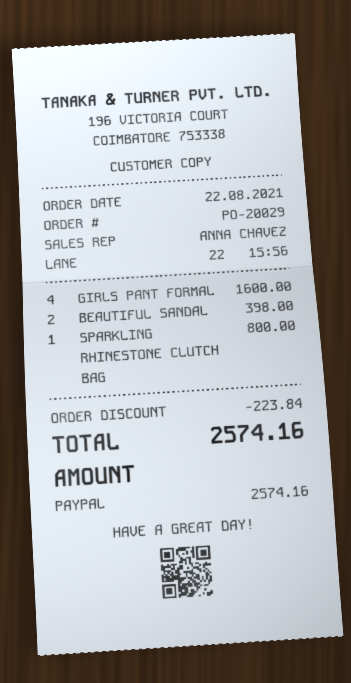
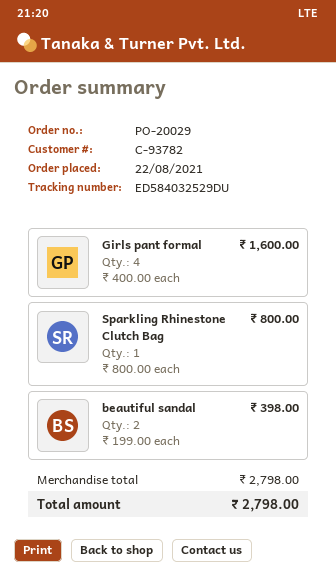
discount: 223.84 -> none
total: 2574.16 -> 2798.00

